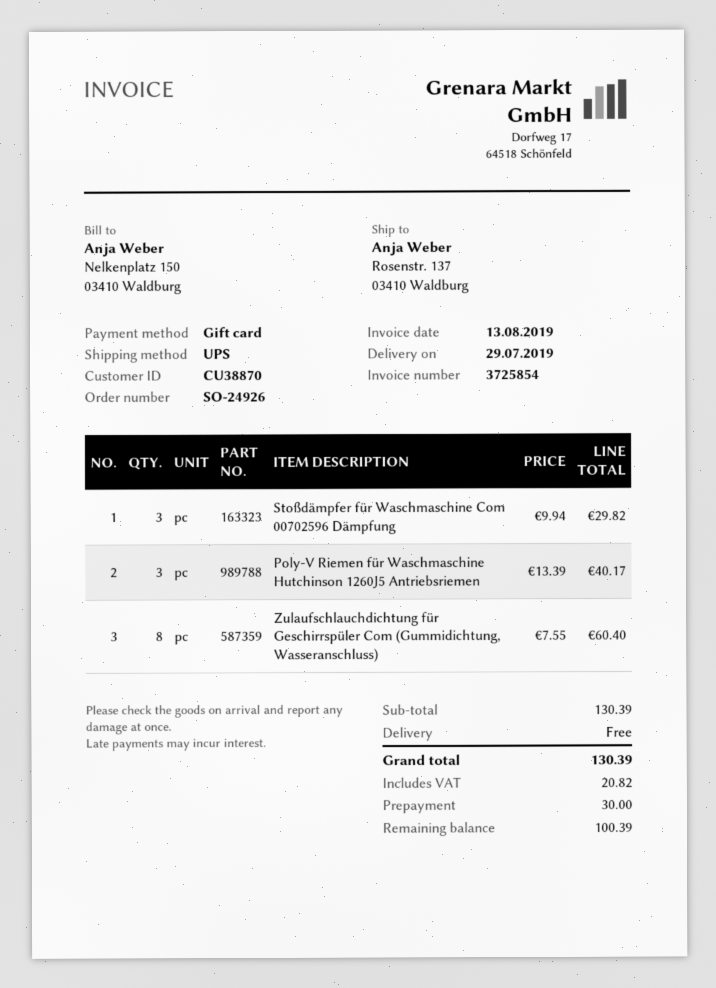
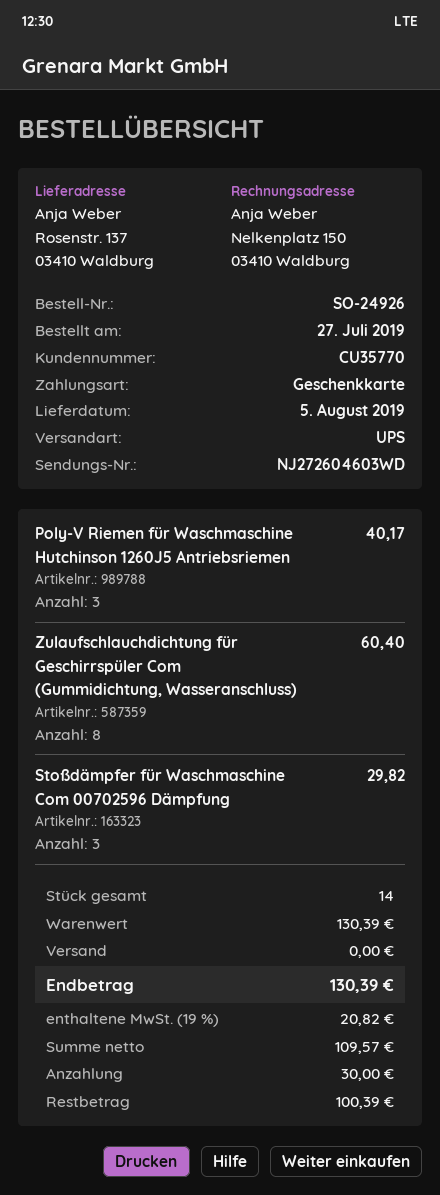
delivery date: 2019-07-29 -> 2019-08-05
customer number: CU38870 -> CU35770

